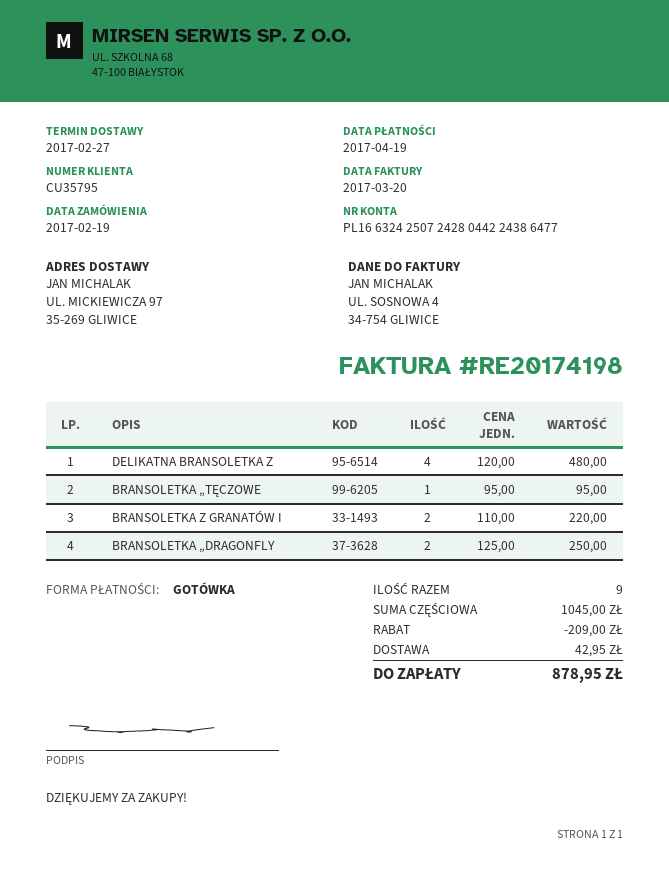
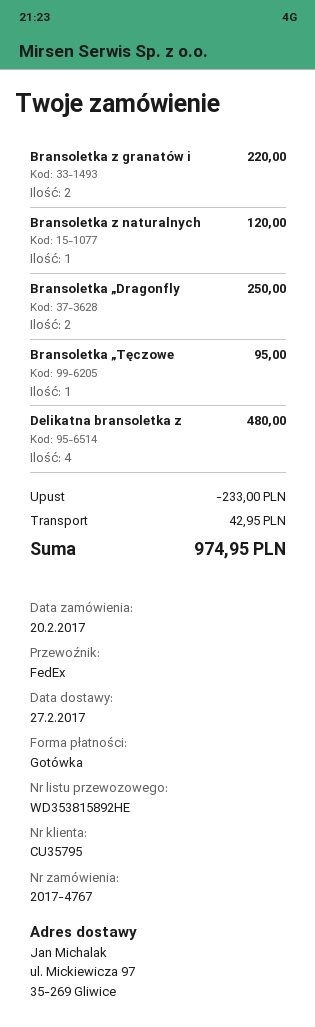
order date: 2017-02-19 -> 2017-02-20
Bransoletka z naturalnych: none -> 1 for 120.00
discount: 209.00 -> 233.00
total: 878.95 -> 974.95

